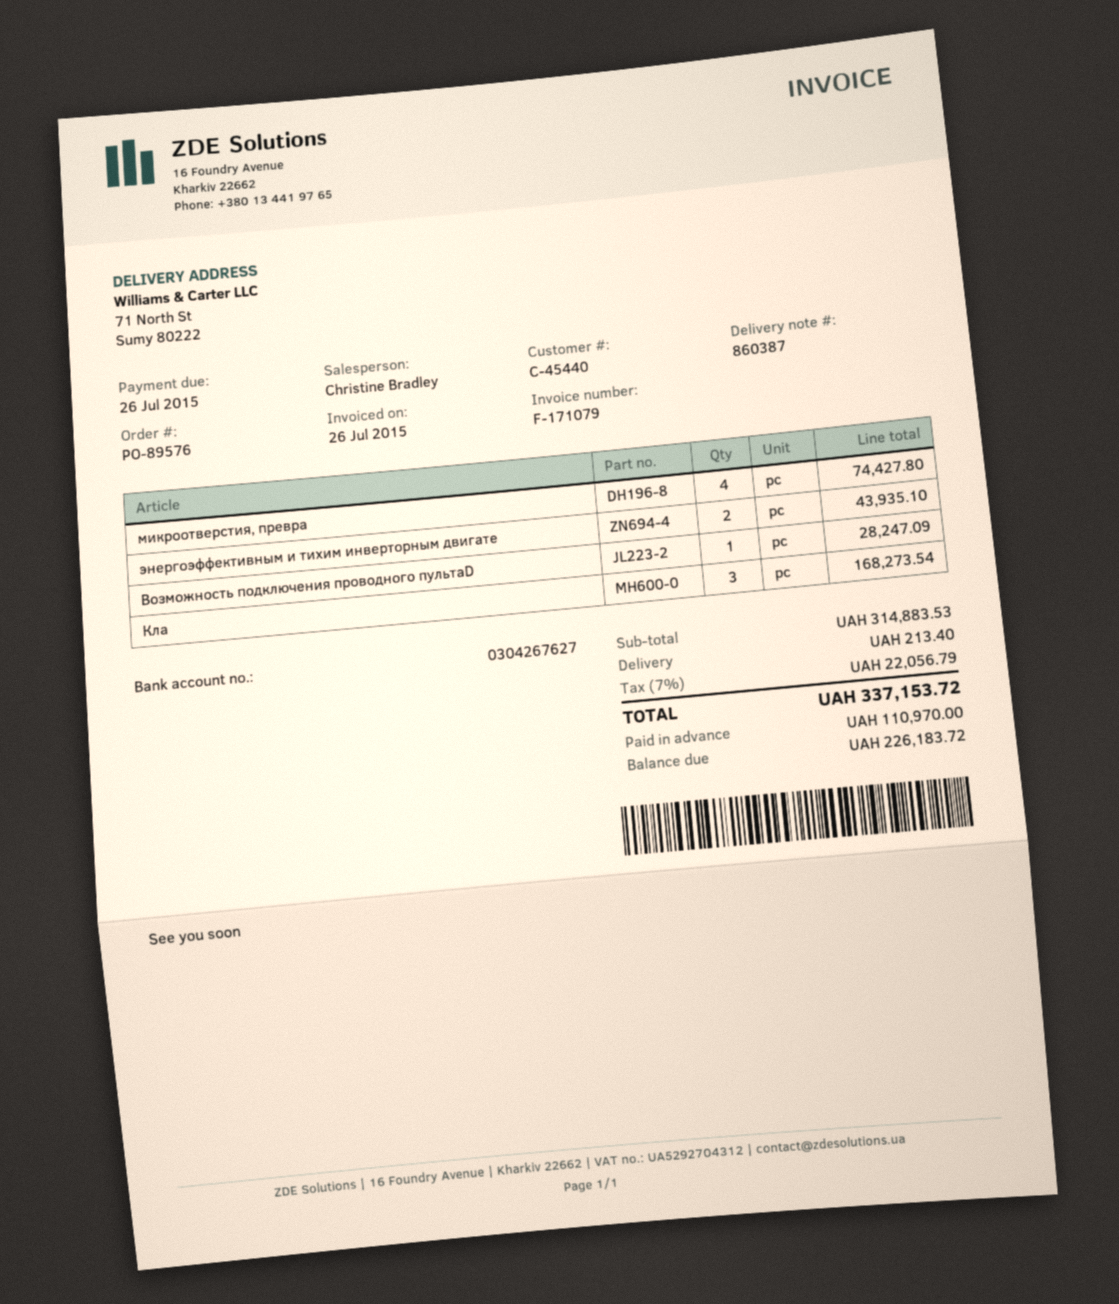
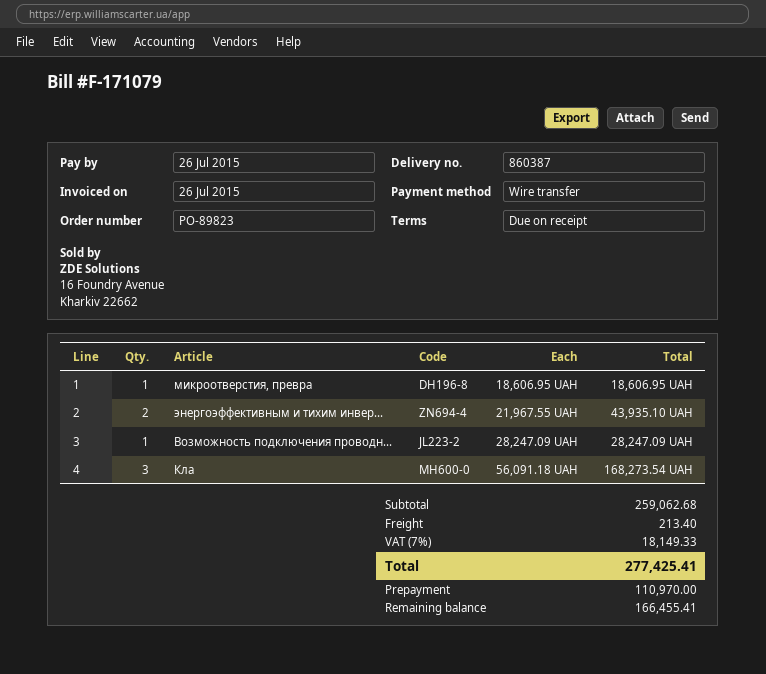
order number: PO-89576 -> PO-89823
микроотверстия, превра: 4 for 74427.80 -> 1 for 18606.95
subtotal: 314883.53 -> 259062.68
tax: 7% = 22056.79 -> 7% = 18149.33
total: 337153.72 -> 277425.41
balance: 226183.72 -> 166455.41

